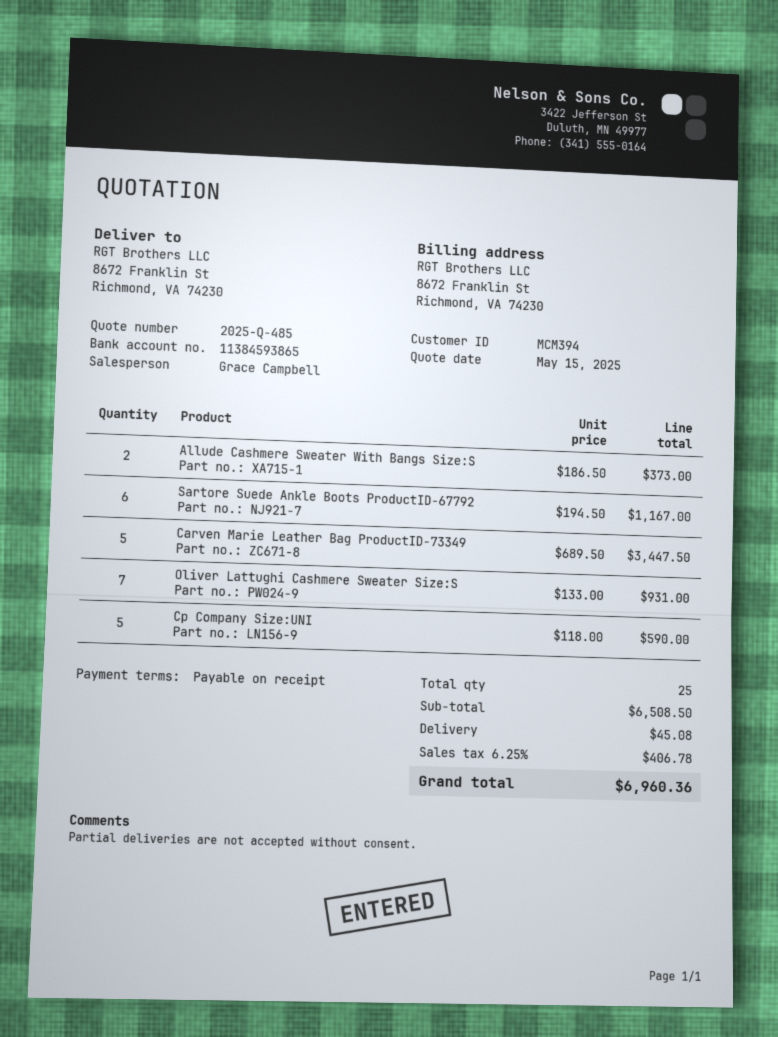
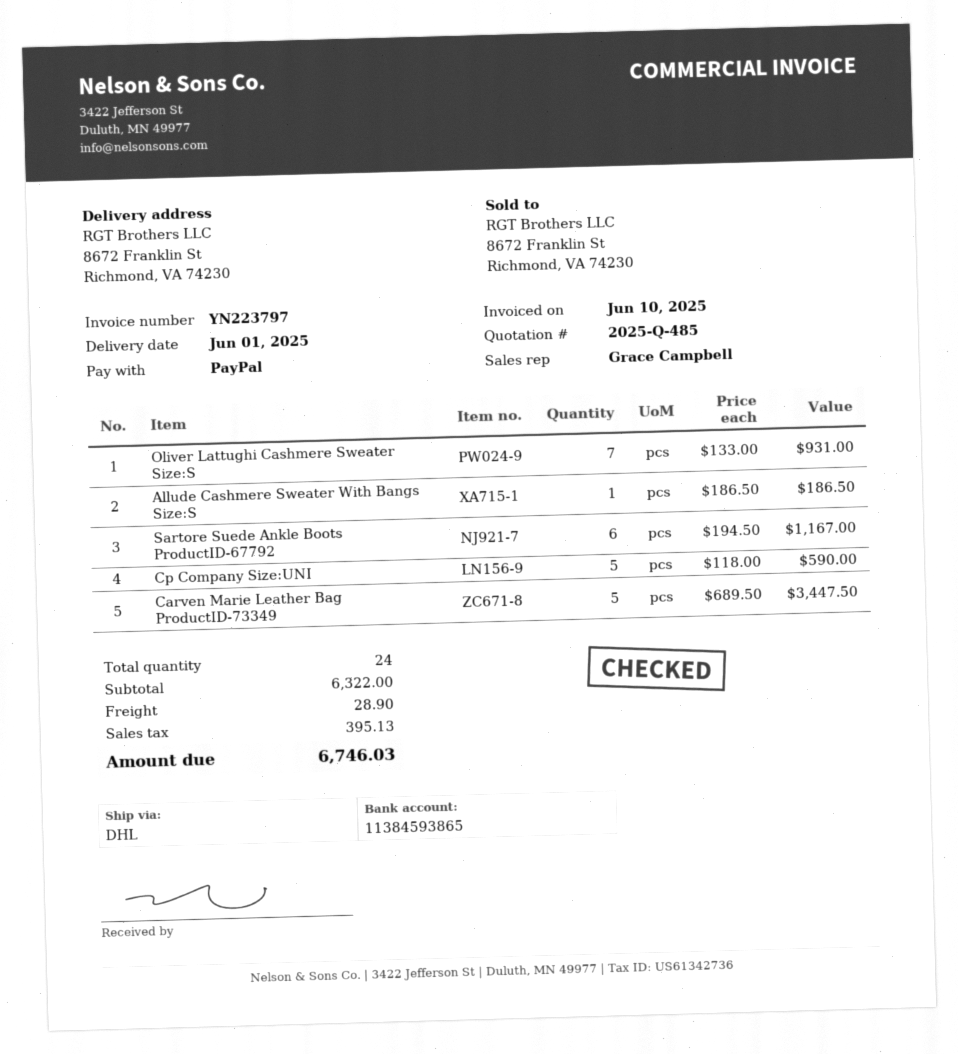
Allude Cashmere Sweater With Bangs Size:S: 2 x 186.50 = 373.00 -> 1 x 186.50 = 186.50
total quantity: 25 -> 24
subtotal: 6508.50 -> 6322.00
shipping: 45.08 -> 28.90
tax: 406.78 -> 395.13
total: 6960.36 -> 6746.03

